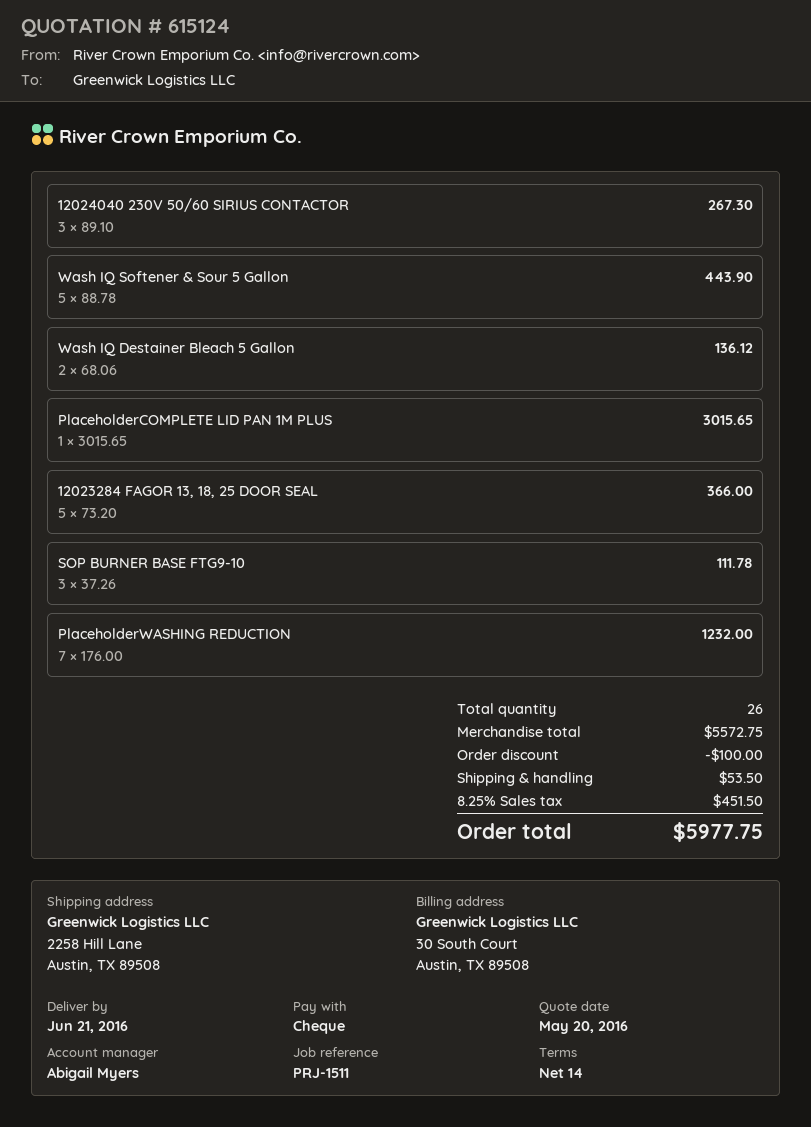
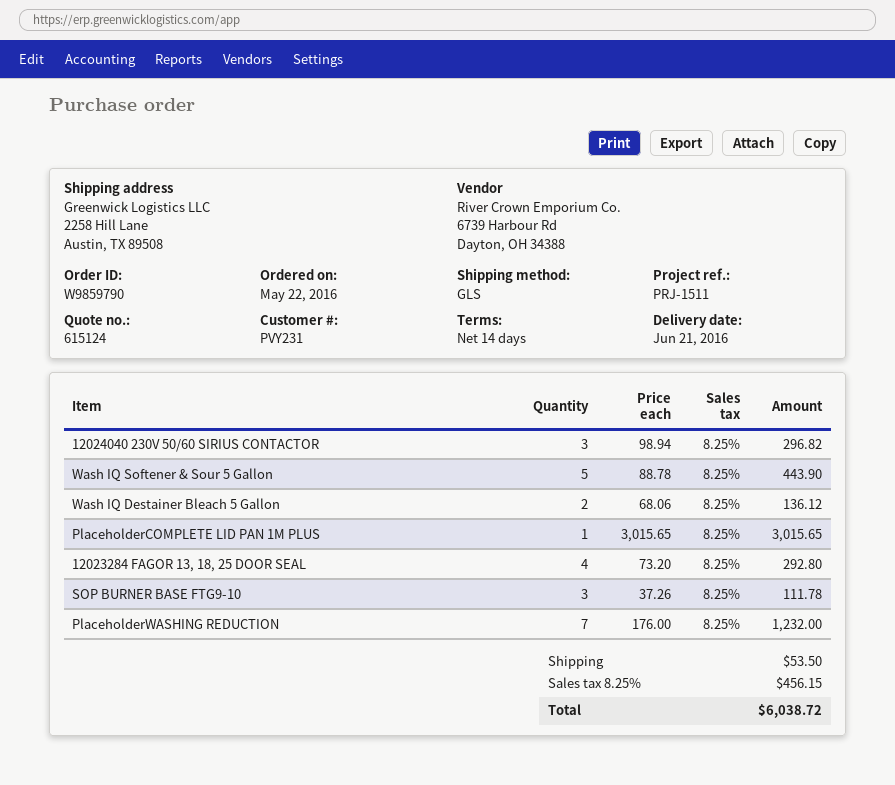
12024040 230V 50/60 SIRIUS CONTACTOR: 3 x 89.10 = 267.30 -> 3 x 98.94 = 296.82
12023284 FAGOR 13, 18, 25 DOOR SEAL: 5 x 73.20 = 366.00 -> 4 x 73.20 = 292.80
discount: 100.00 -> none
tax: 8.25% = 451.50 -> 8.25% = 456.15
total: 5977.75 -> 6038.72

